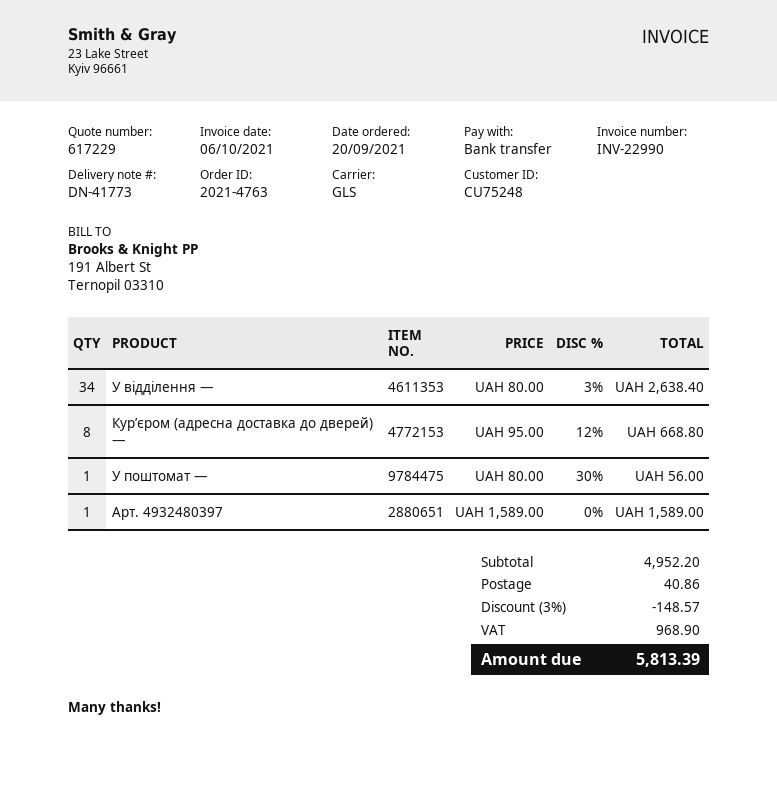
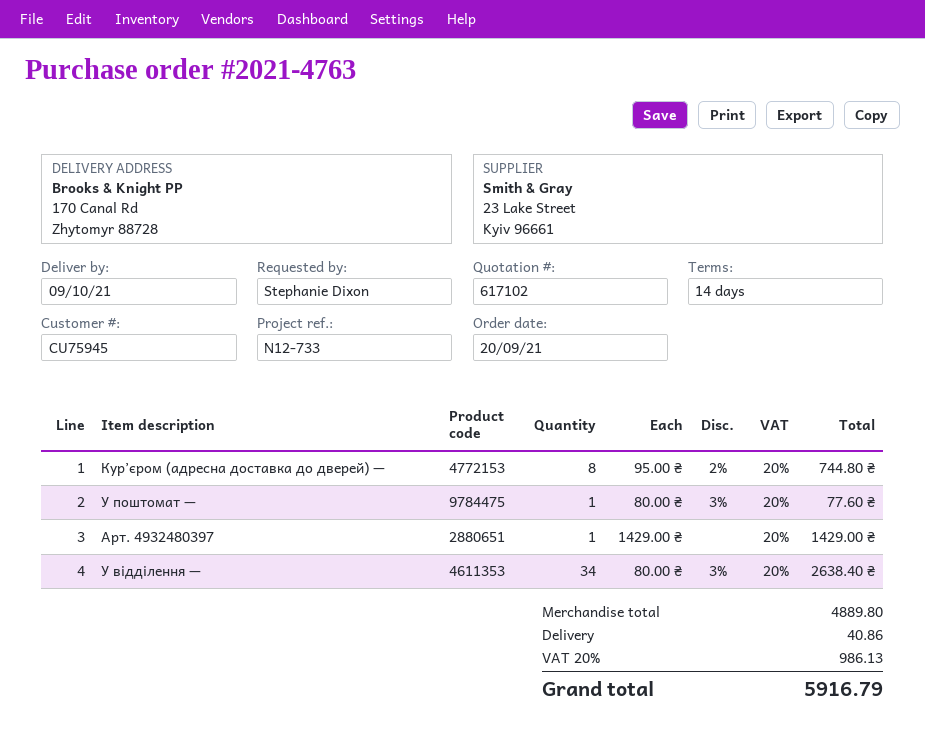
quote number: 617229 -> 617102
customer number: CU75248 -> CU75945
Кур’єром (адресна доставка до дверей) —: 8 x 95.00 - 12% = 668.80 -> 8 x 95.00 - 2% = 744.80
У поштомат —: 1 x 80.00 - 30% = 56.00 -> 1 x 80.00 - 3% = 77.60
Арт. 4932480397: 1 x 1589.00 = 1589.00 -> 1 x 1429.00 = 1429.00
subtotal: 4952.20 -> 4889.80
discount: 3% = 148.57 -> none
tax: 968.90 -> 986.13
total: 5813.39 -> 5916.79

